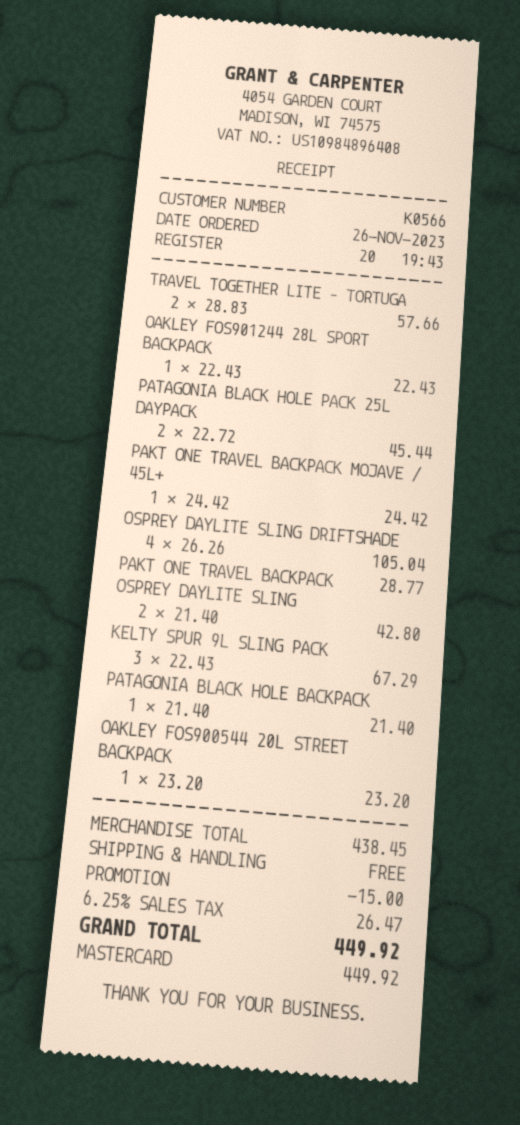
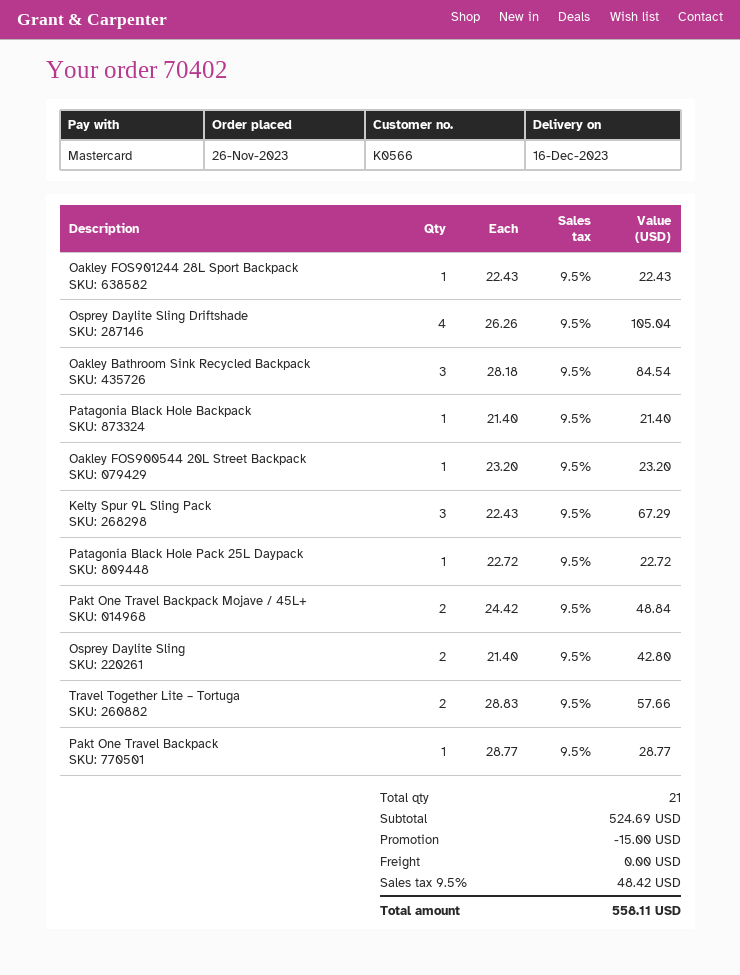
PATAGONIA BLACK HOLE PACK 25L DAYPACK: 2 x 22.72 = 45.44 -> 1 x 22.72 = 22.72
PAKT ONE TRAVEL BACKPACK MOJAVE / 45L+: 1 x 24.42 = 24.42 -> 2 x 24.42 = 48.84
Oakley Bathroom Sink Recycled Backpack: none -> 3 x 28.18 = 84.54
subtotal: 438.45 -> 524.69
tax: 6.25% = 26.47 -> 9.5% = 48.42
total: 449.92 -> 558.11

